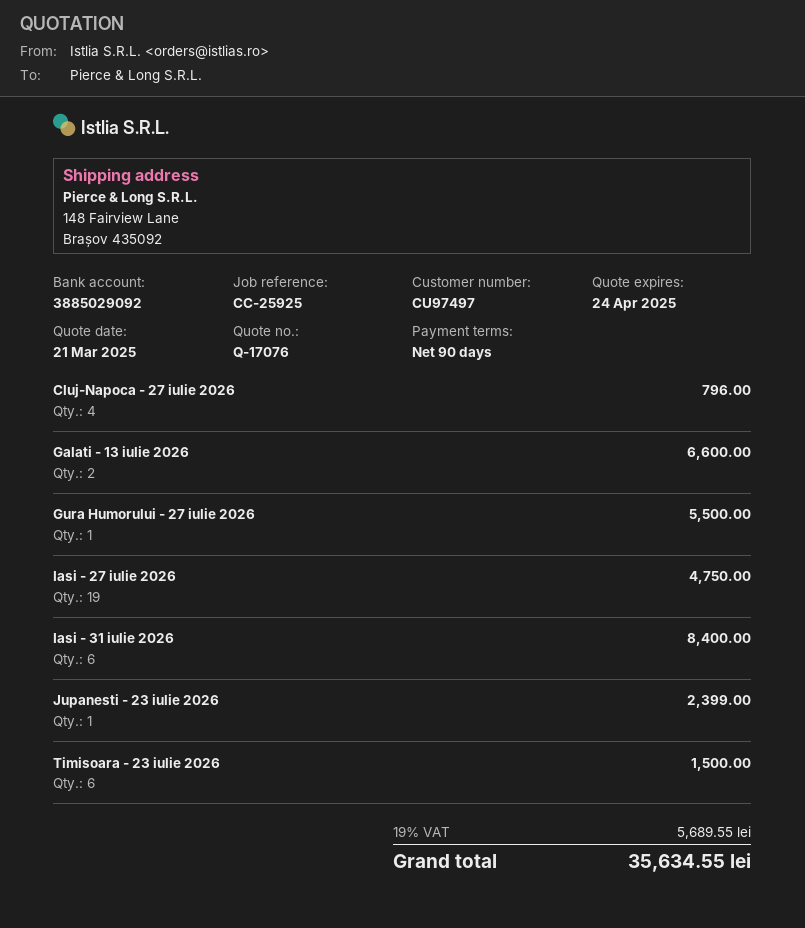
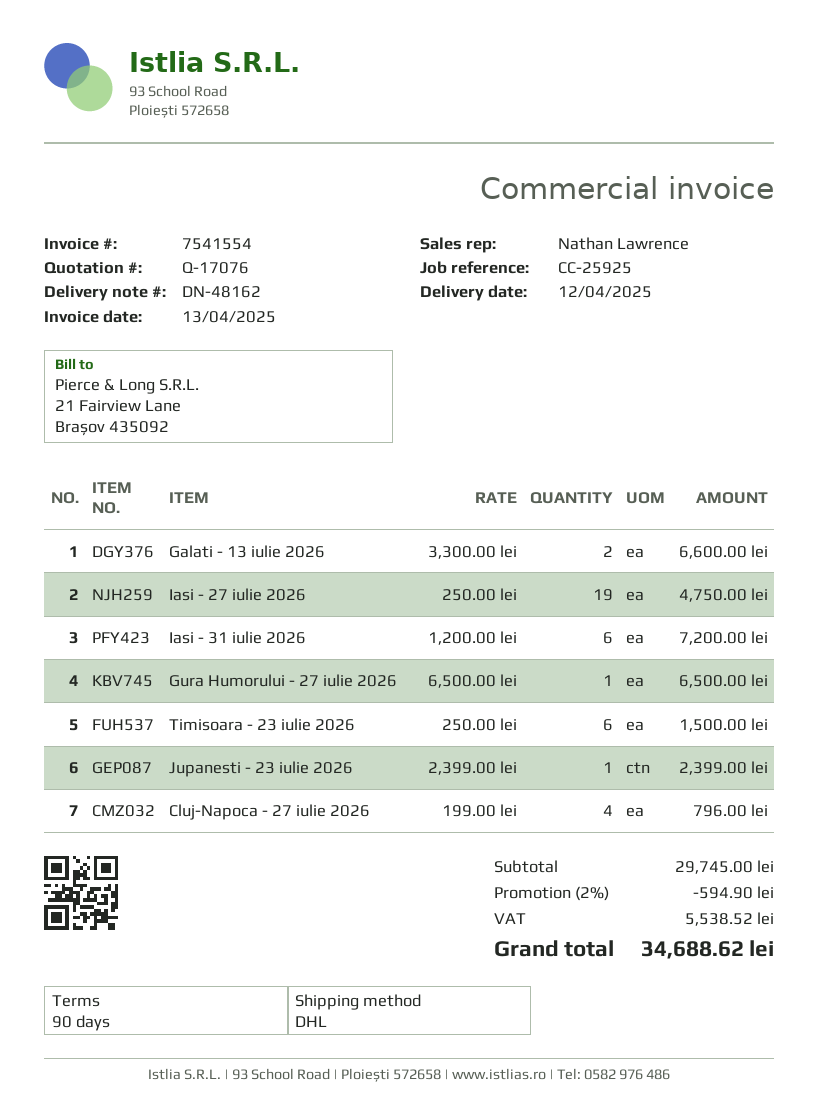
Gura Humorului - 27 iulie 2026: 1 for 5500.00 -> 1 for 6500.00
Iasi - 31 iulie 2026: 6 for 8400.00 -> 6 for 7200.00
discount: none -> 2% = 594.90
tax: 5689.55 -> 5538.52
total: 35634.55 -> 34688.62

